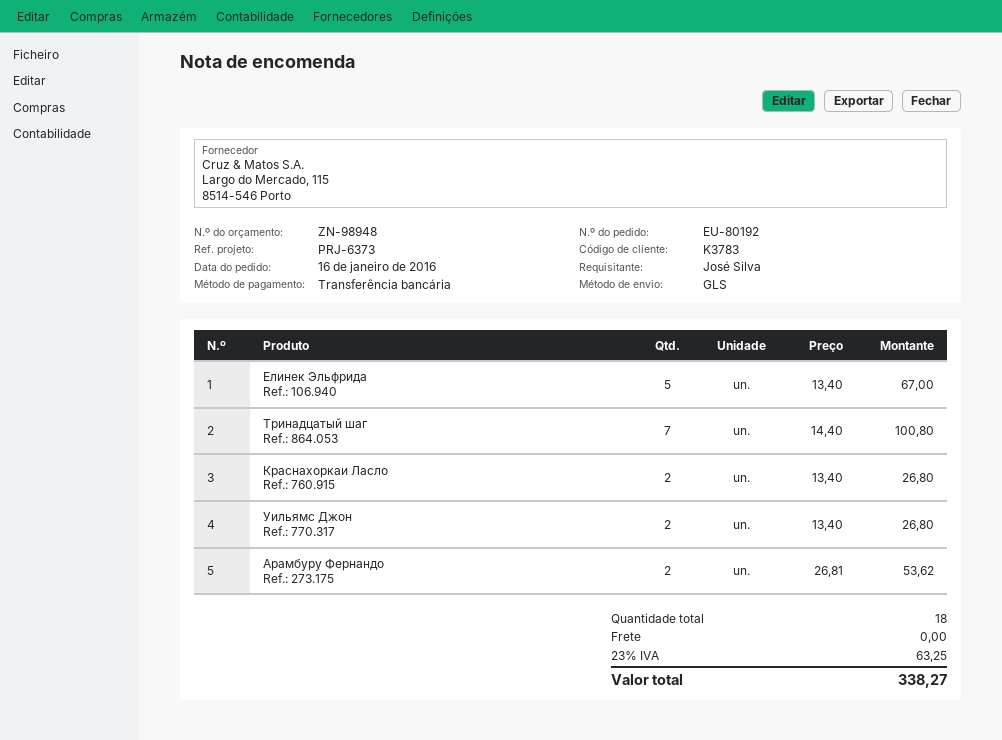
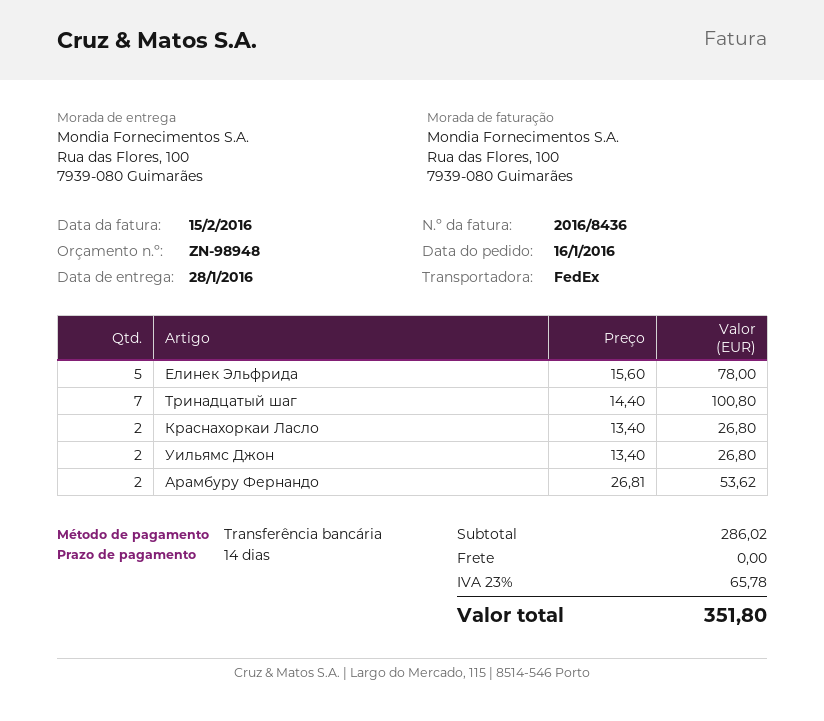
shipping method: GLS -> FedEx
Елинек Эльфрида: 5 x 13.40 = 67.00 -> 5 x 15.60 = 78.00
tax: 23% = 63.25 -> 23% = 65.78
total: 338.27 -> 351.80

